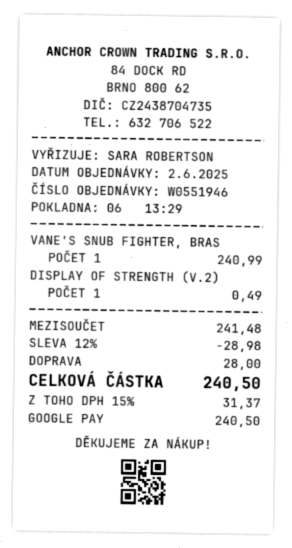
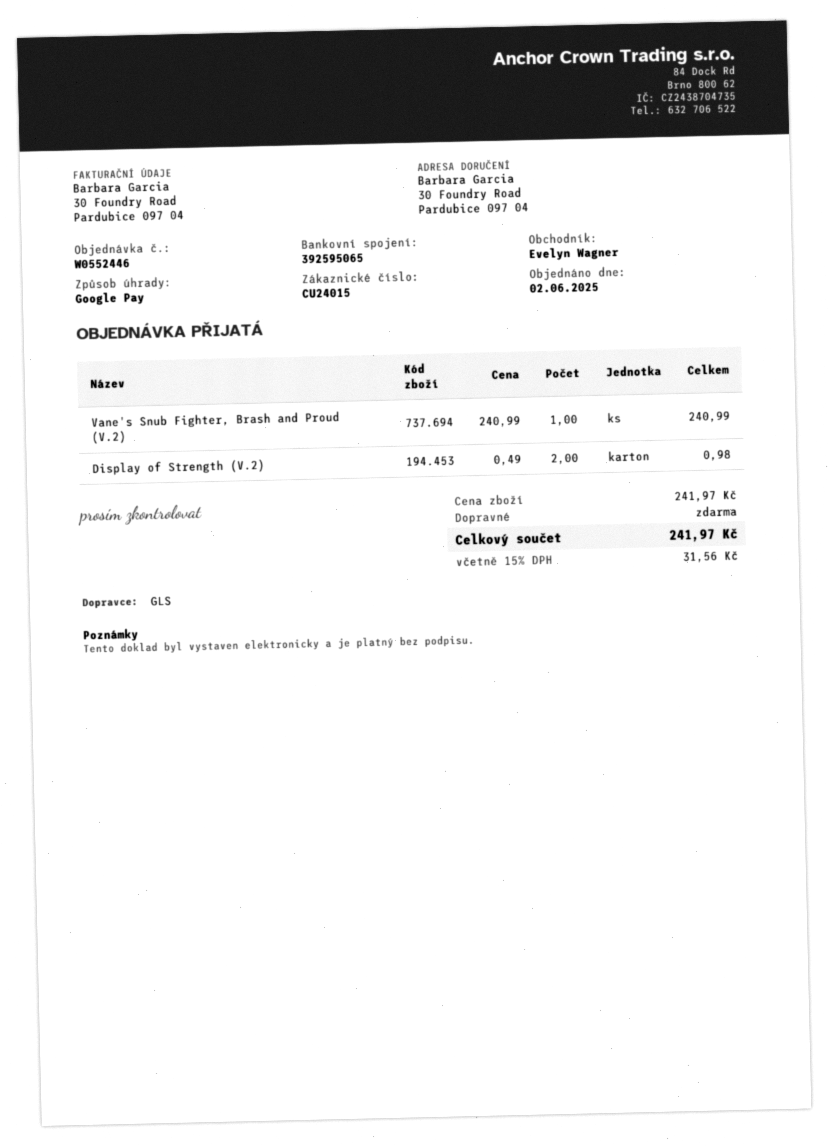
order number: W0551946 -> W0552446
sales rep: SARA ROBERTSON -> Evelyn Wagner
DISPLAY OF STRENGTH (V.2): 1 for 0.49 -> 2 for 0.98
subtotal: 241.48 -> 241.97
discount: 12% = 28.98 -> none
shipping: 28.00 -> 0.00
tax: 15% = 31.37 -> 15% = 31.56
total: 240.50 -> 241.97

